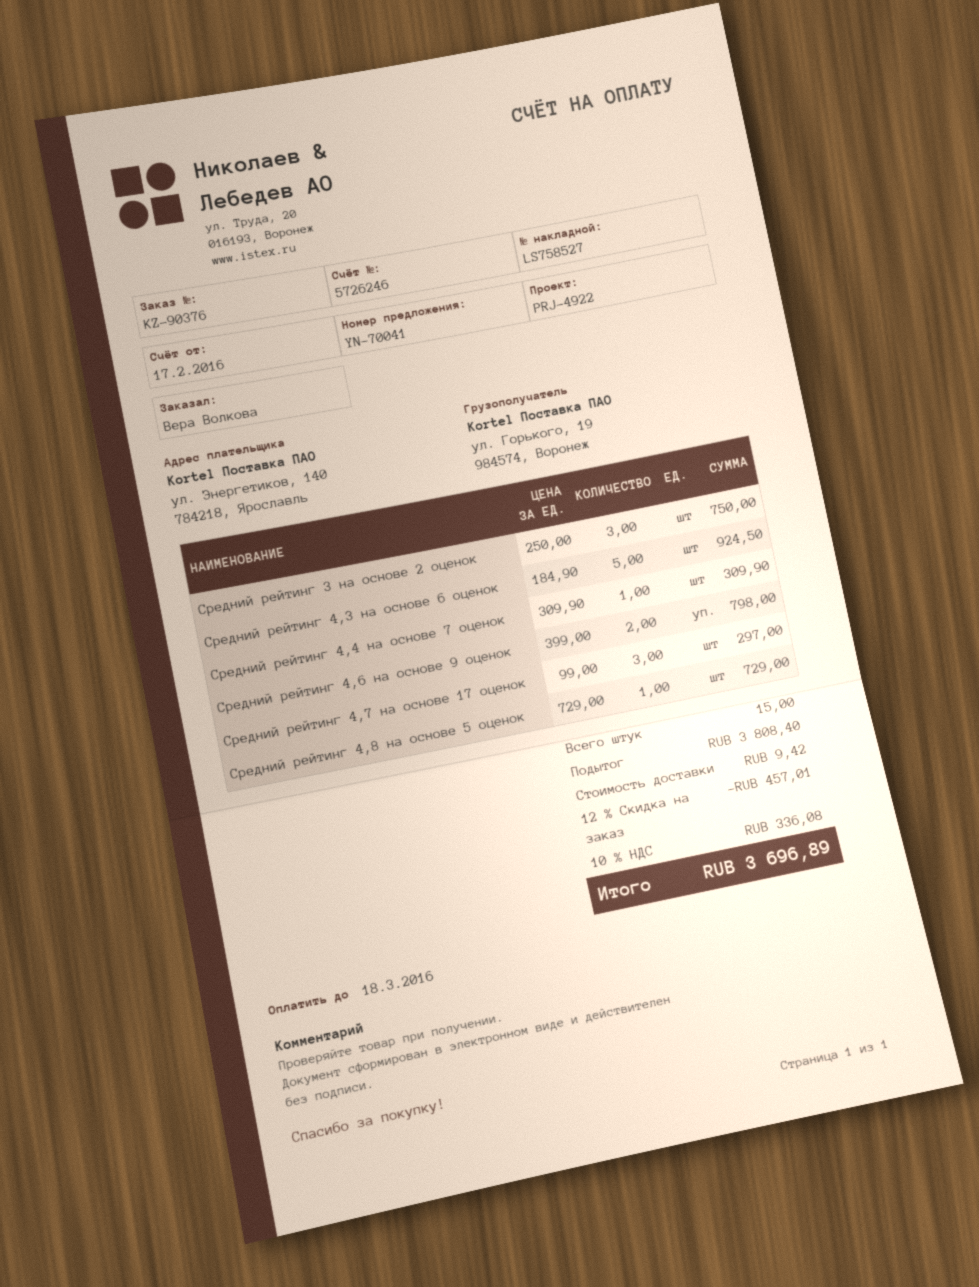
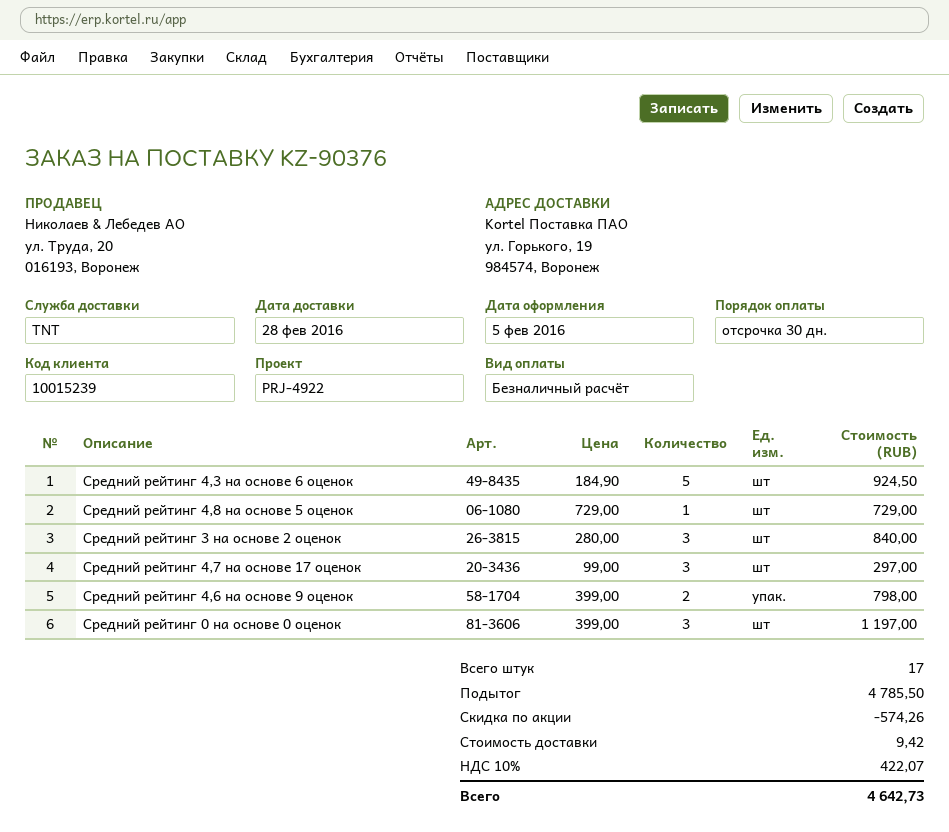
Средний рейтинг 3 на основе 2 оценок: 3 x 250.00 = 750.00 -> 3 x 280.00 = 840.00
Средний рейтинг 4,4 на основе 7 оценок: 1 x 309.90 = 309.90 -> none
Средний рейтинг 0 на основе 0 оценок: none -> 3 x 399.00 = 1197.00
total quantity: 15 -> 17
subtotal: 3808.40 -> 4785.50
discount: 457.01 -> 574.26
tax: 10% = 336.08 -> 10% = 422.07
total: 3696.89 -> 4642.73

